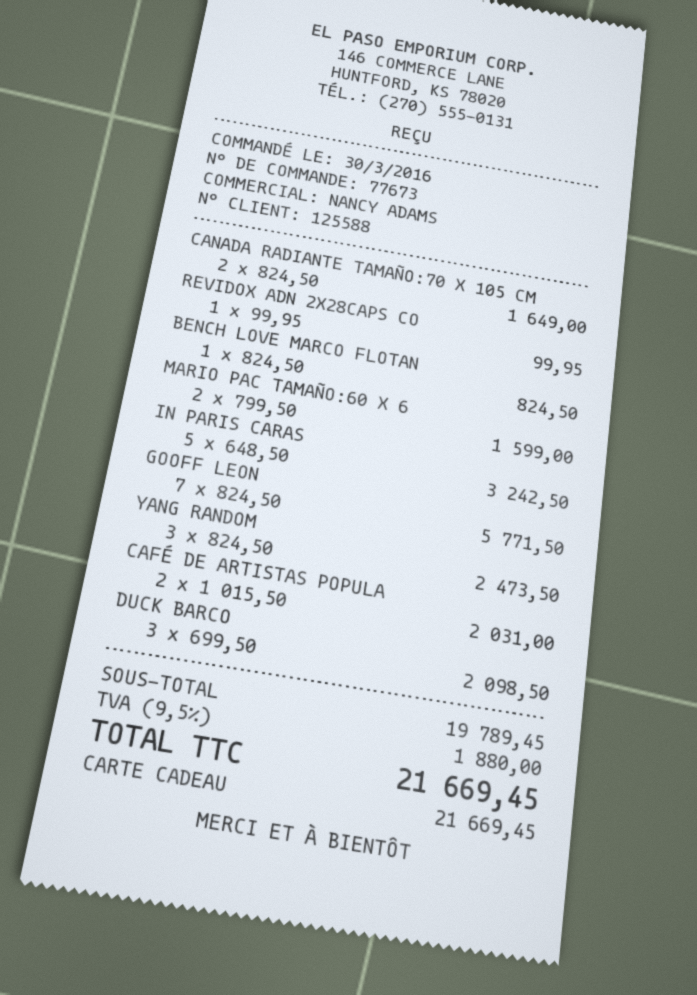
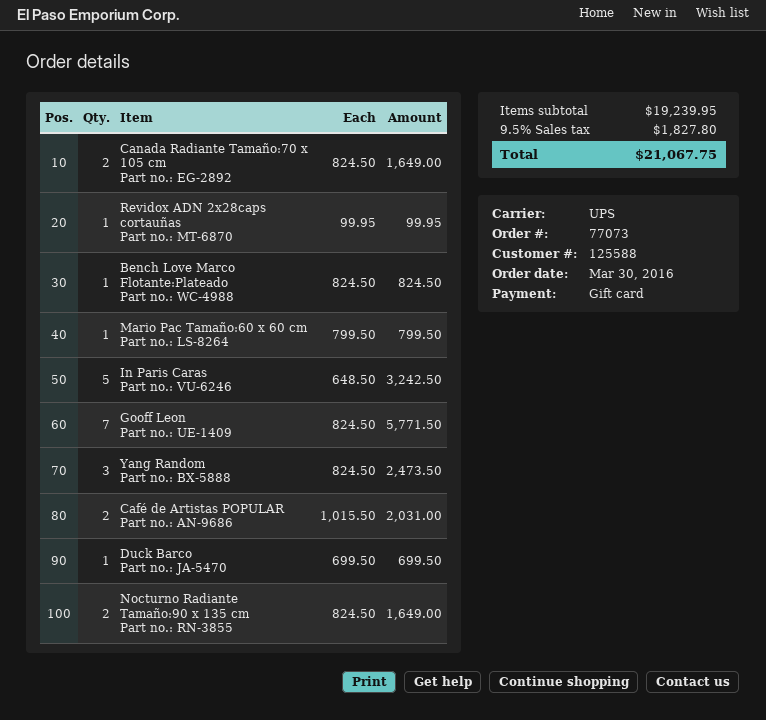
order number: 77673 -> 77073
MARIO PAC TAMAÑO:60 X 6: 2 x 799.50 = 1599.00 -> 1 x 799.50 = 799.50
DUCK BARCO: 3 x 699.50 = 2098.50 -> 1 x 699.50 = 699.50
Nocturno Radiante Tamaño:90 x 135 cm: none -> 2 x 824.50 = 1649.00
subtotal: 19789.45 -> 19239.95
tax: 9.5% = 1880.00 -> 9.5% = 1827.80
total: 21669.45 -> 21067.75

